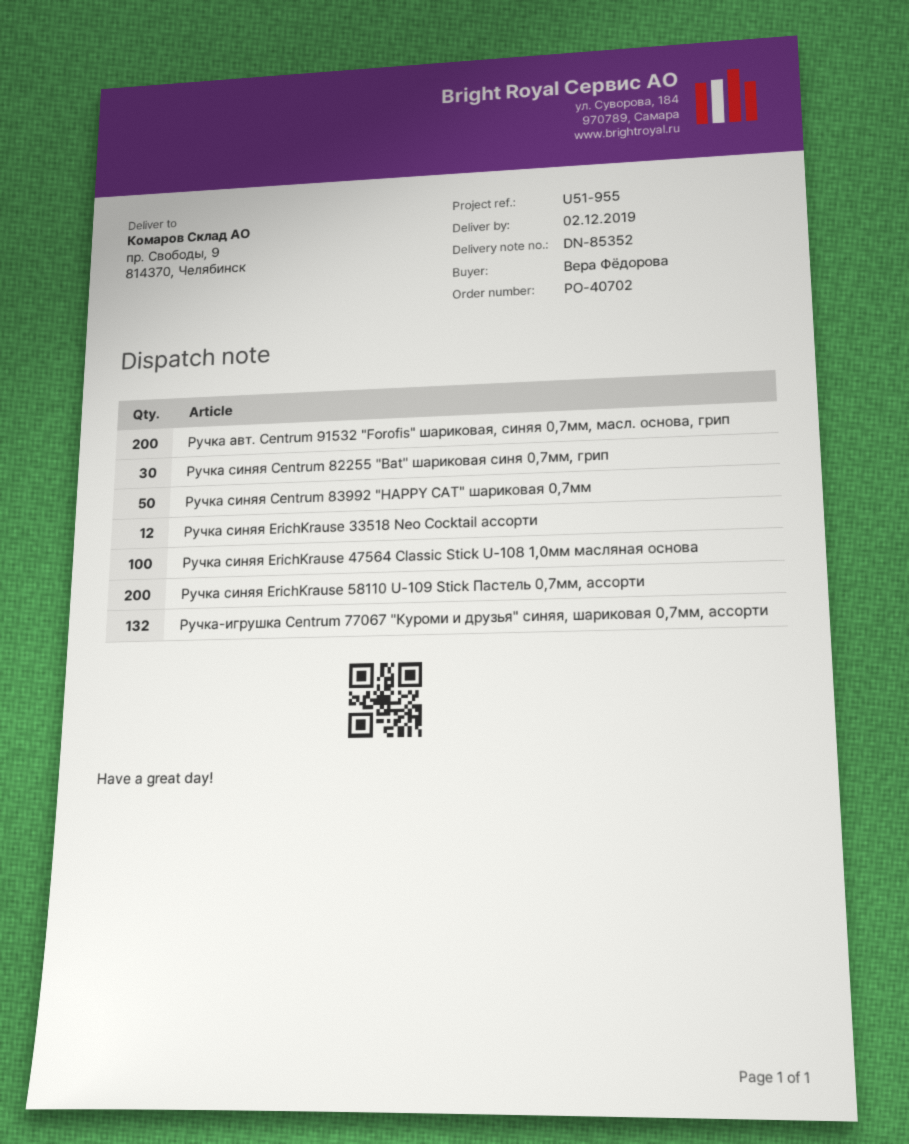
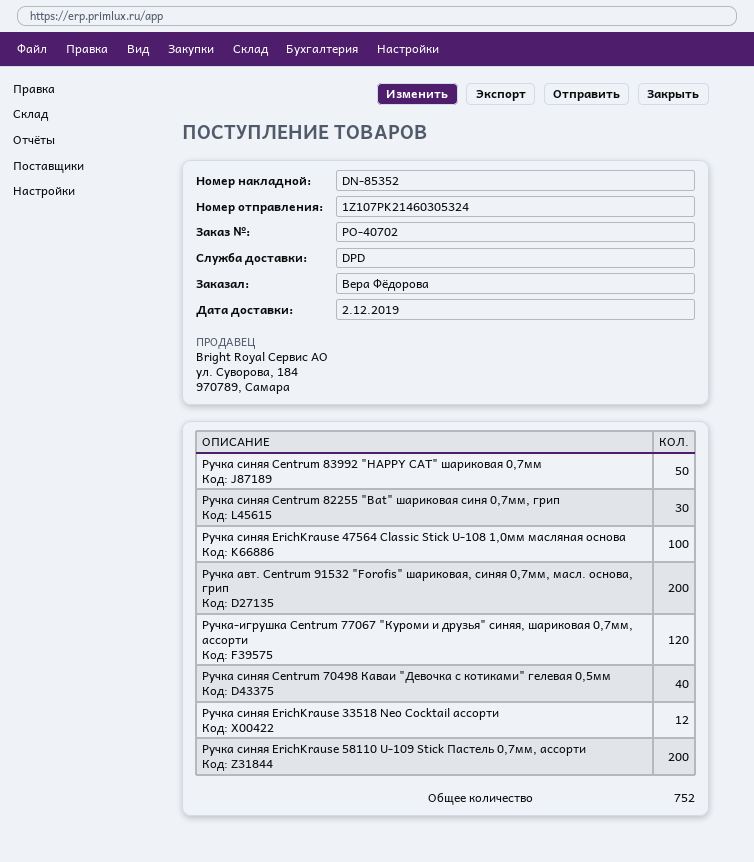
Ручка-игрушка Centrum 77067 "Куроми и друзья" синяя, шариковая 0,7мм, ассорти: 132 -> 120
Ручка синяя Centrum 70498 Каваи "Девочка с котиками" гелевая 0,5мм: none -> 40

